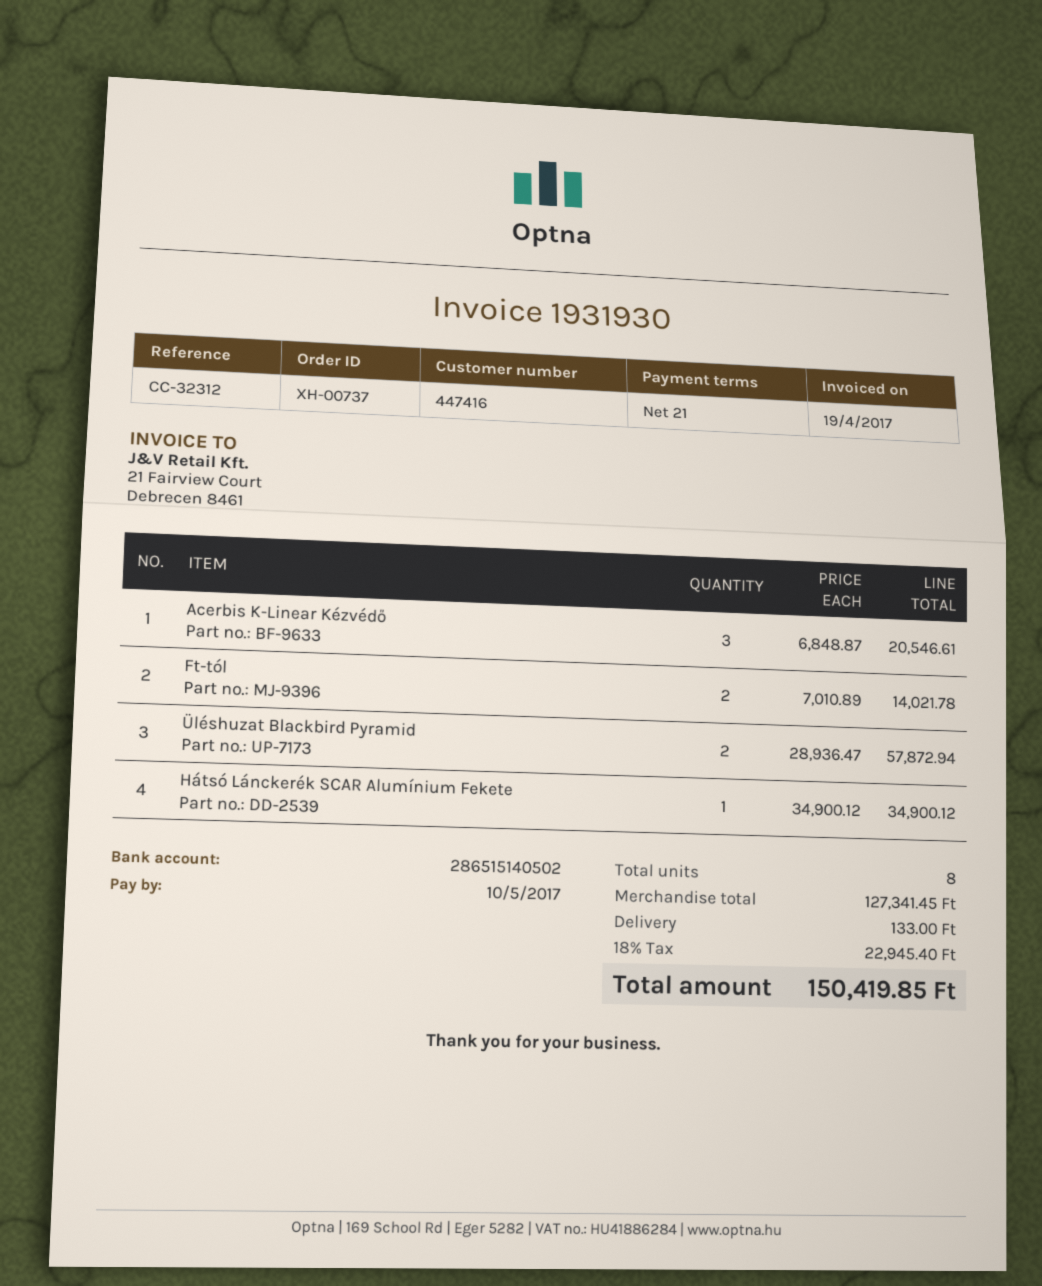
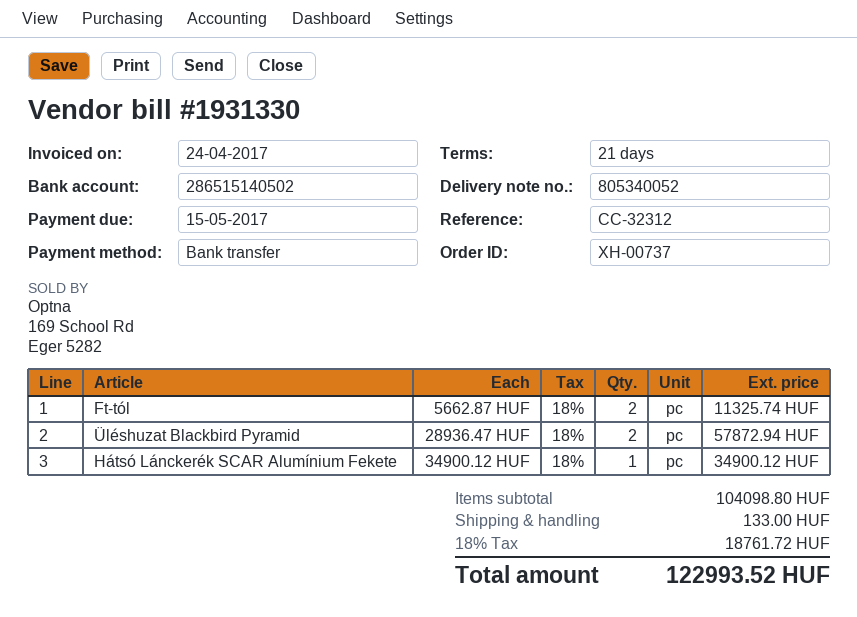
invoice number: 1931930 -> 1931330
invoice date: 2017-04-19 -> 2017-04-24
due date: 2017-05-10 -> 2017-05-15
Acerbis K-Linear Kézvédő: 3 x 6848.87 = 20546.61 -> none
Ft-tól: 2 x 7010.89 = 14021.78 -> 2 x 5662.87 = 11325.74
subtotal: 127341.45 -> 104098.80
tax: 18% = 22945.40 -> 18% = 18761.72
total: 150419.85 -> 122993.52

